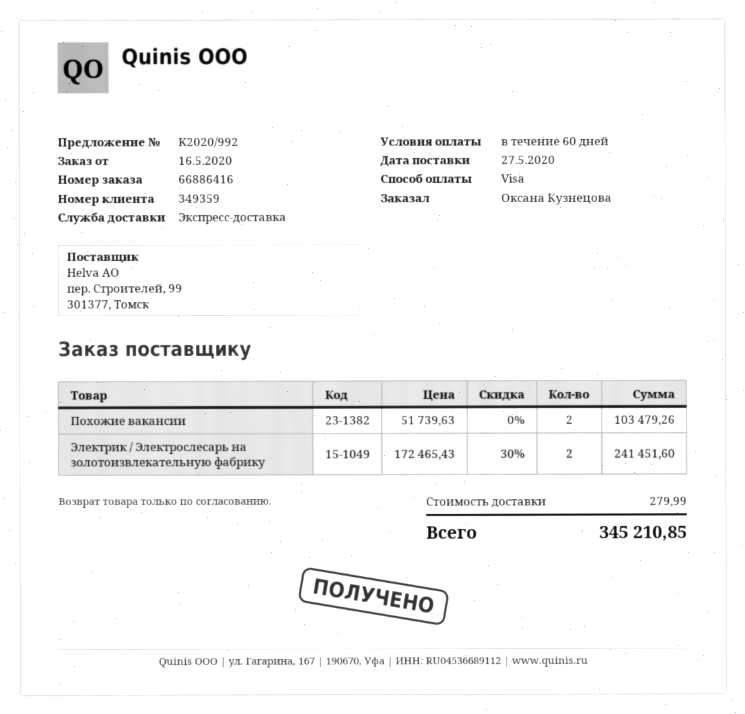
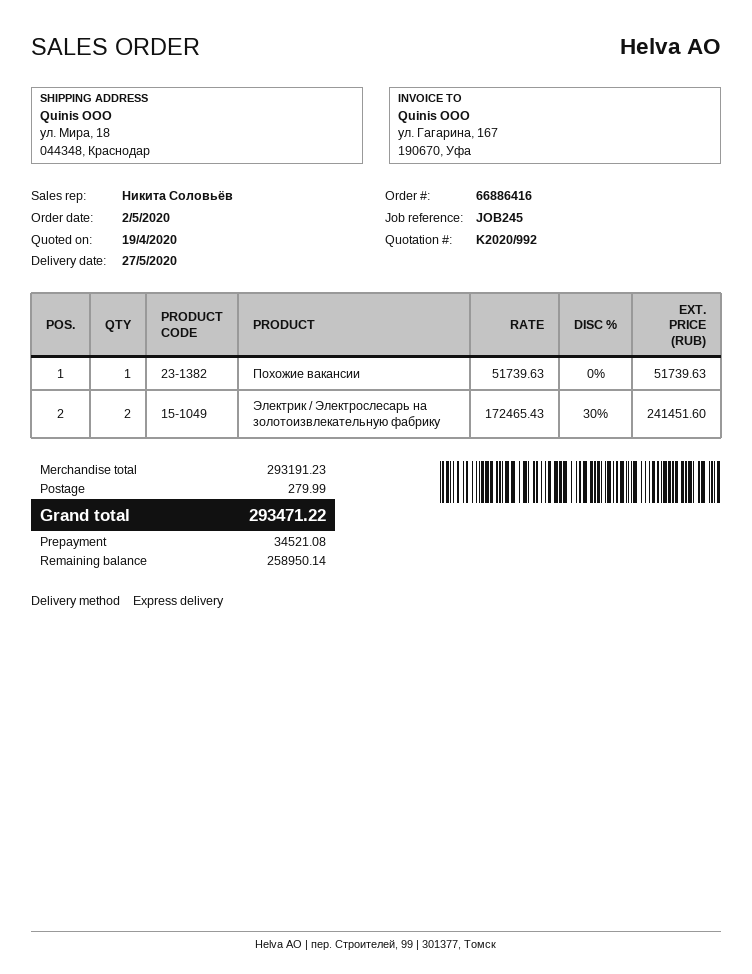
order date: 2020-05-16 -> 2020-05-02
Похожие вакансии: 2 x 51739.63 = 103479.26 -> 1 x 51739.63 = 51739.63
total: 345210.85 -> 293471.22

